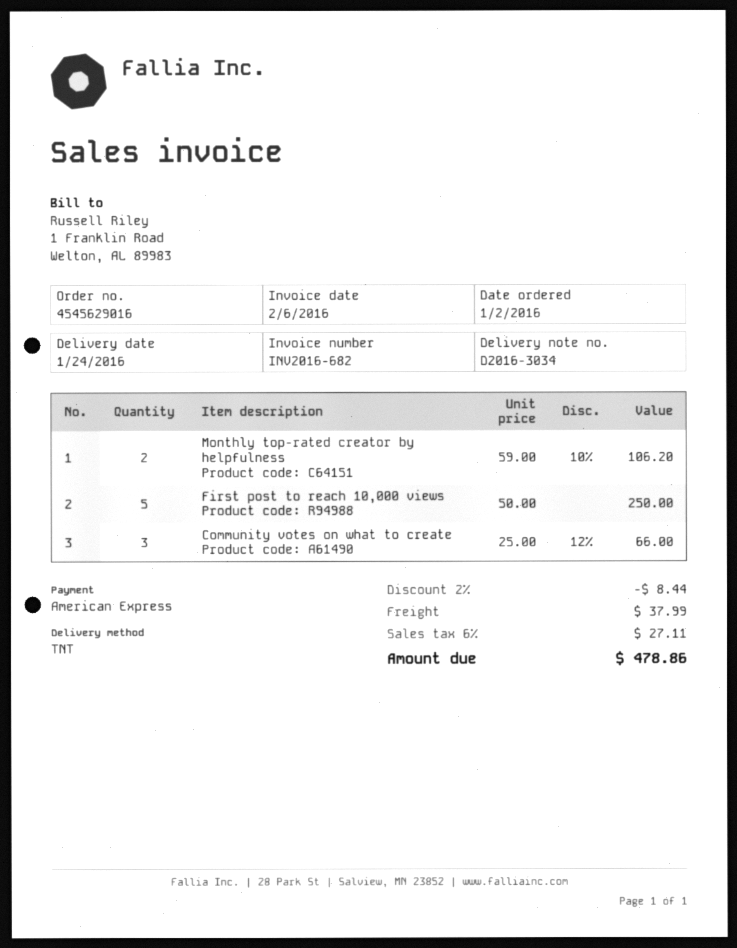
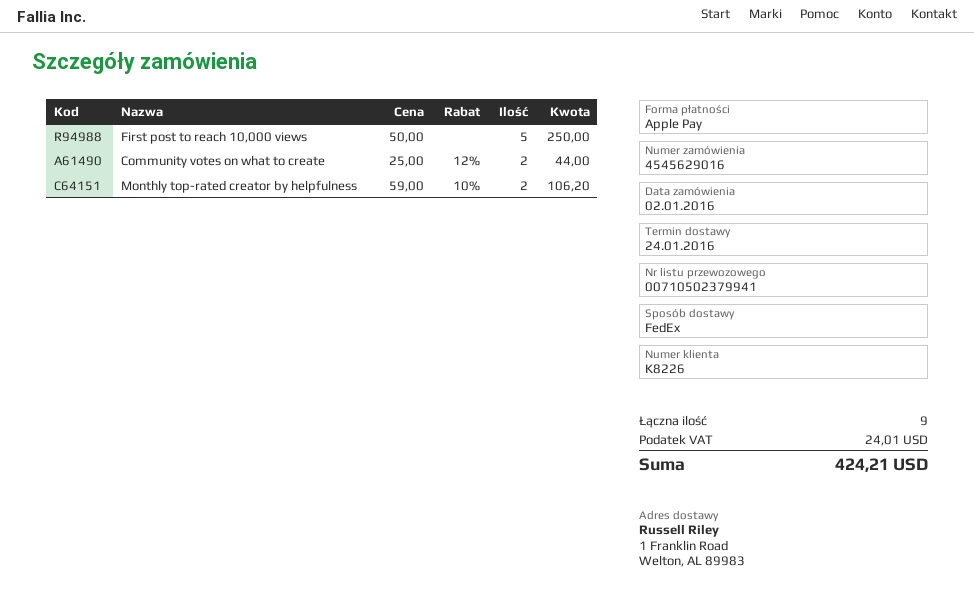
payment method: American Express -> Apple Pay
shipping method: TNT -> FedEx
Community votes on what to create: 3 x 25.00 - 12% = 66.00 -> 2 x 25.00 - 12% = 44.00
discount: 2% = 8.44 -> none
shipping: 37.99 -> none
tax: 27.11 -> 24.01
total: 478.86 -> 424.21

